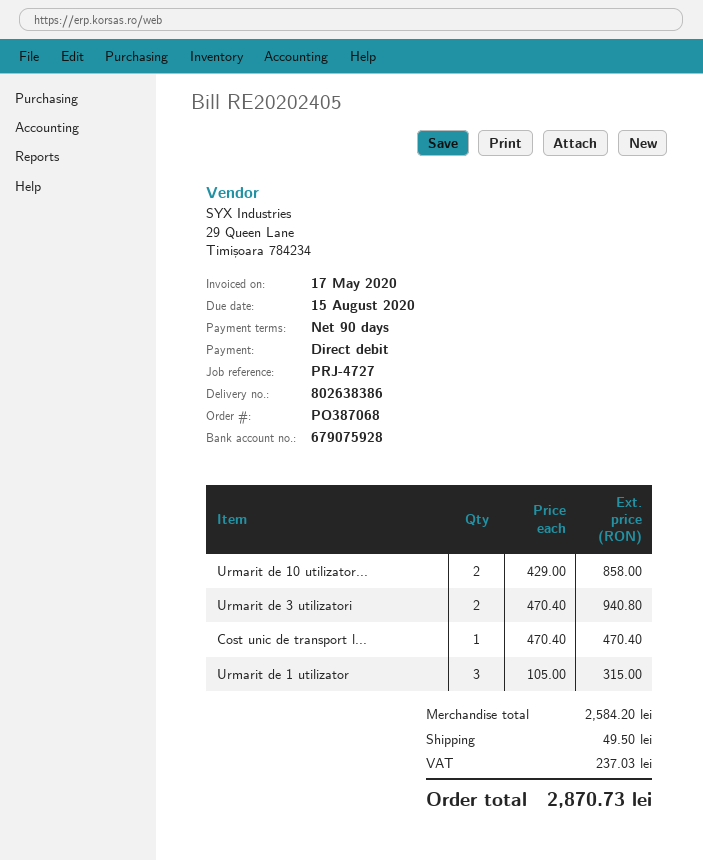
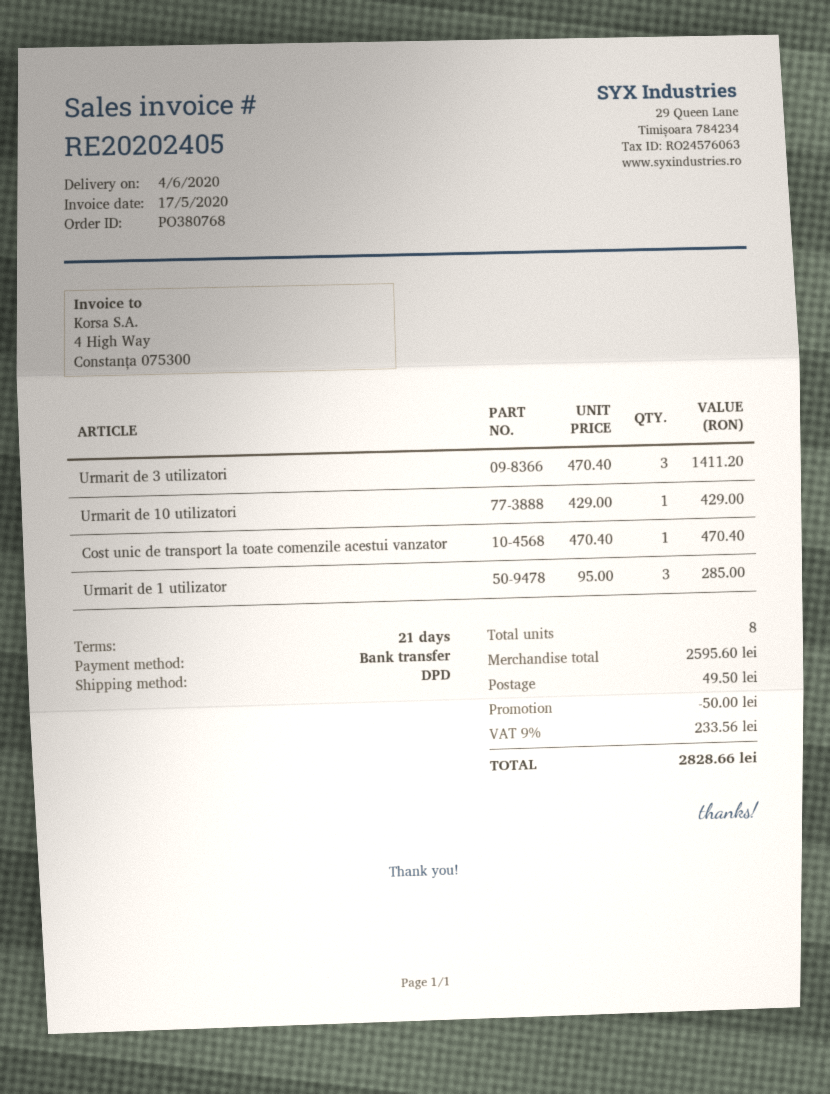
order number: PO387068 -> PO380768
payment terms: 90 days -> 21 days
payment method: direct debit -> bank transfer
Urmarit de 10 utilizator...: 2 x 429.00 = 858.00 -> 1 x 429.00 = 429.00
Urmarit de 3 utilizatori: 2 x 470.40 = 940.80 -> 3 x 470.40 = 1411.20
Urmarit de 1 utilizator: 3 x 105.00 = 315.00 -> 3 x 95.00 = 285.00
subtotal: 2584.20 -> 2595.60
discount: none -> 50.00
tax: 237.03 -> 233.56
total: 2870.73 -> 2828.66

